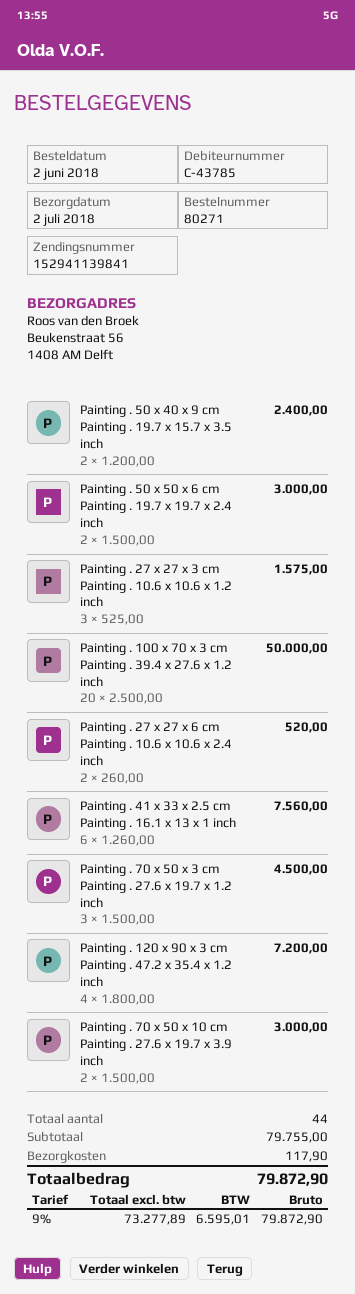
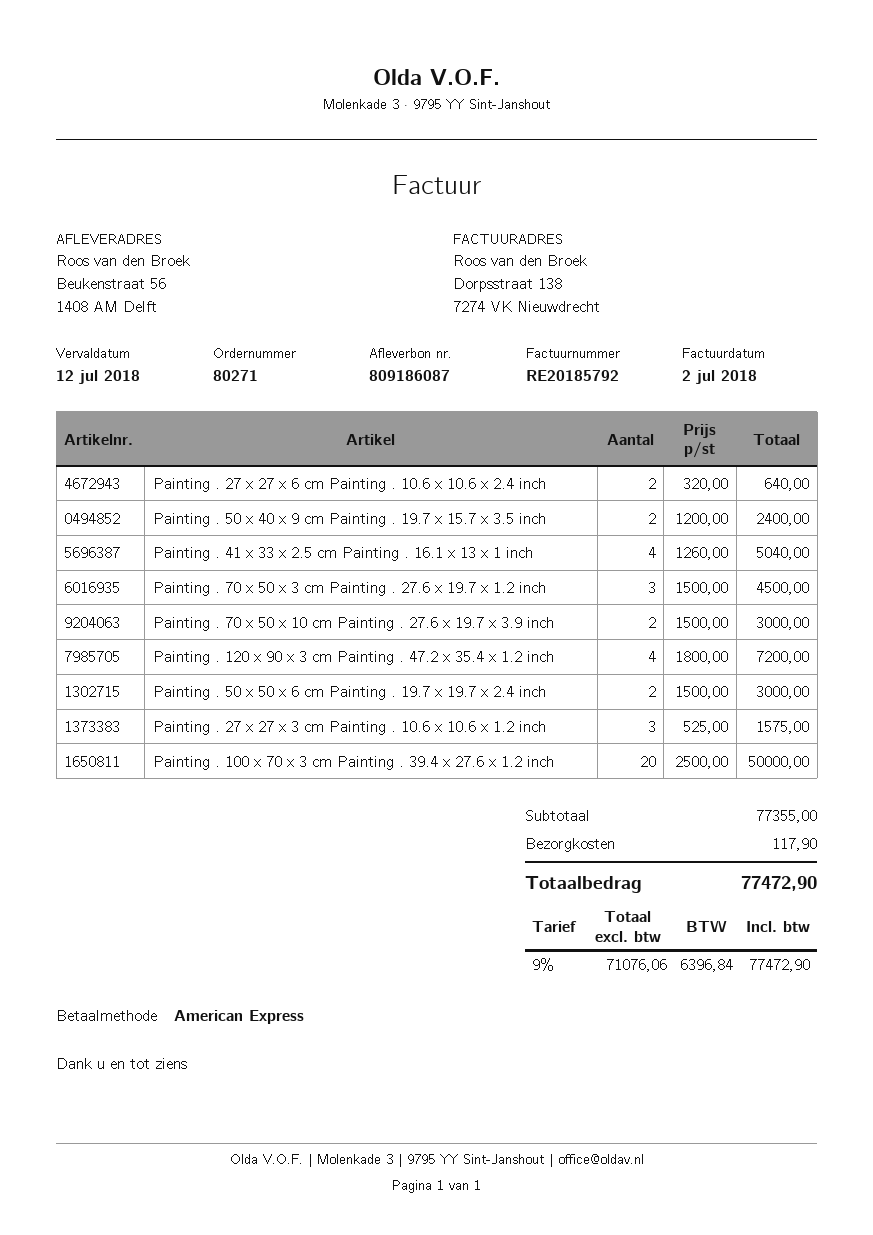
Painting . 27 x 27 x 6 cm Painting . 10.6 x 10.6 x 2.4 inch: 2 x 260.00 = 520.00 -> 2 x 320.00 = 640.00
Painting . 41 x 33 x 2.5 cm Painting . 16.1 x 13 x 1 inch: 6 x 1260.00 = 7560.00 -> 4 x 1260.00 = 5040.00
subtotal: 79755.00 -> 77355.00
net: 73277.89 -> 71076.06
tax: 9% = 6595.01 -> 9% = 6396.84
total: 79872.90 -> 77472.90

